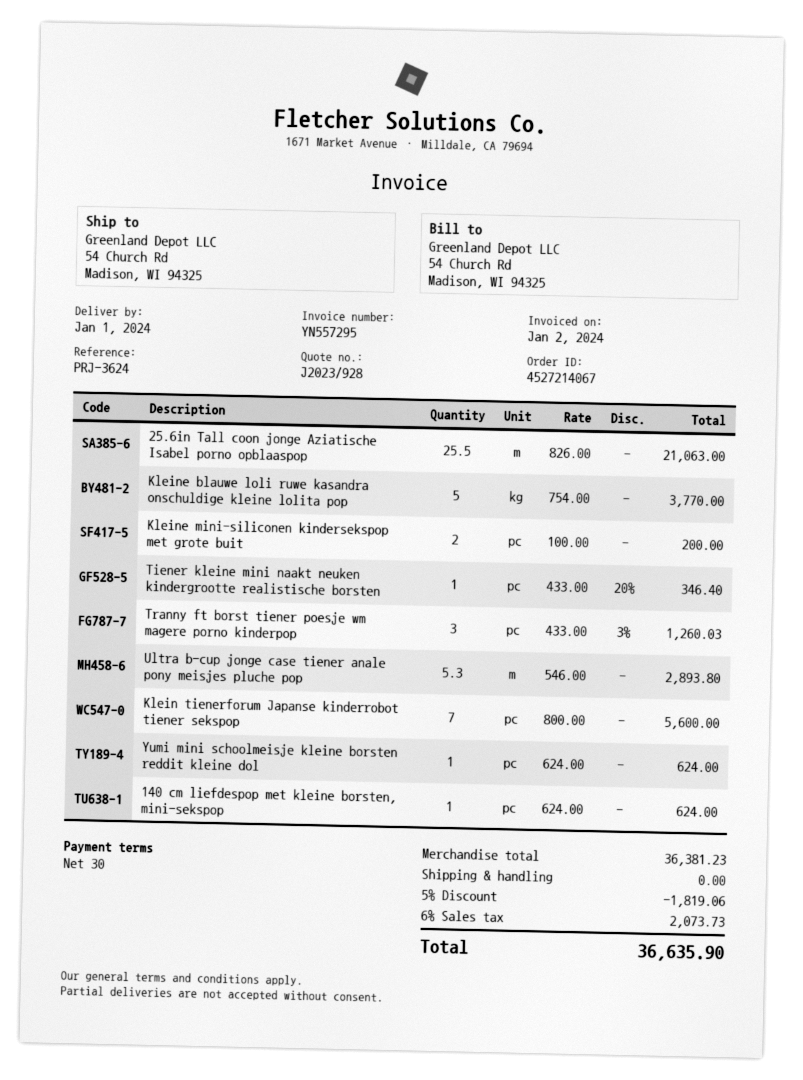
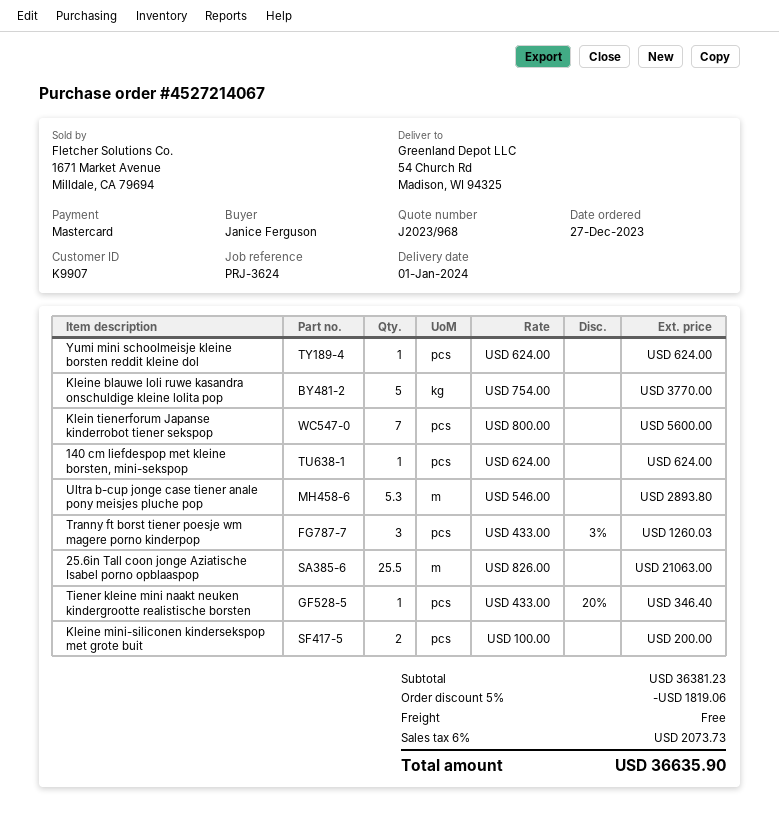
quote number: J2023/928 -> J2023/968

